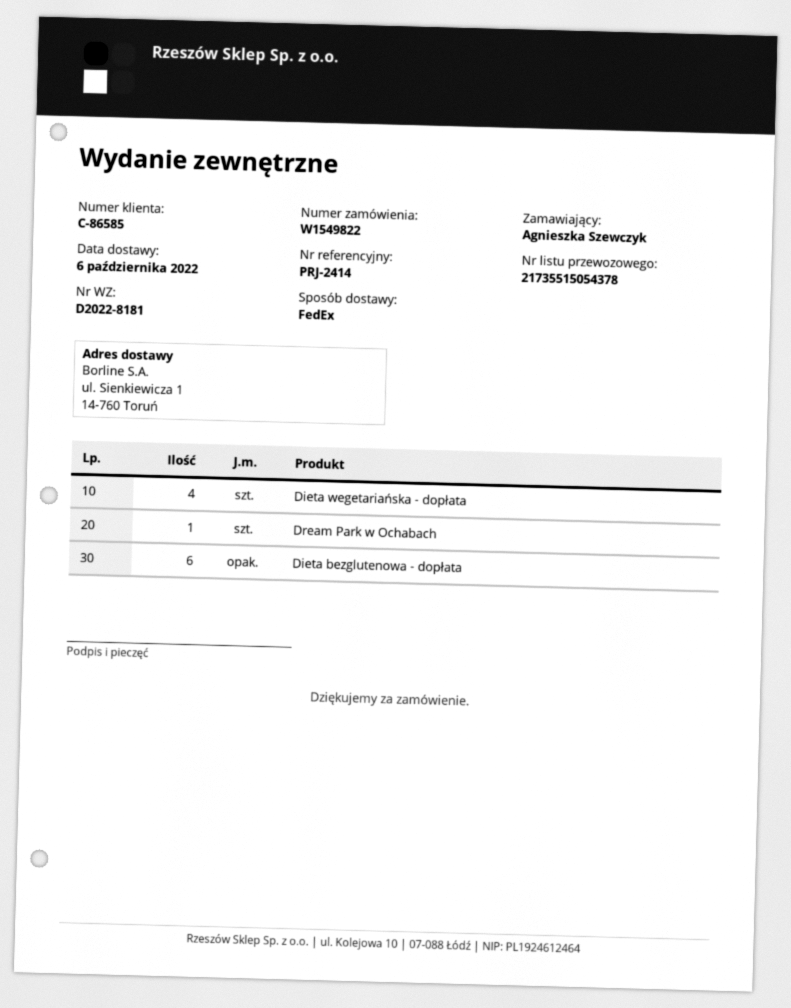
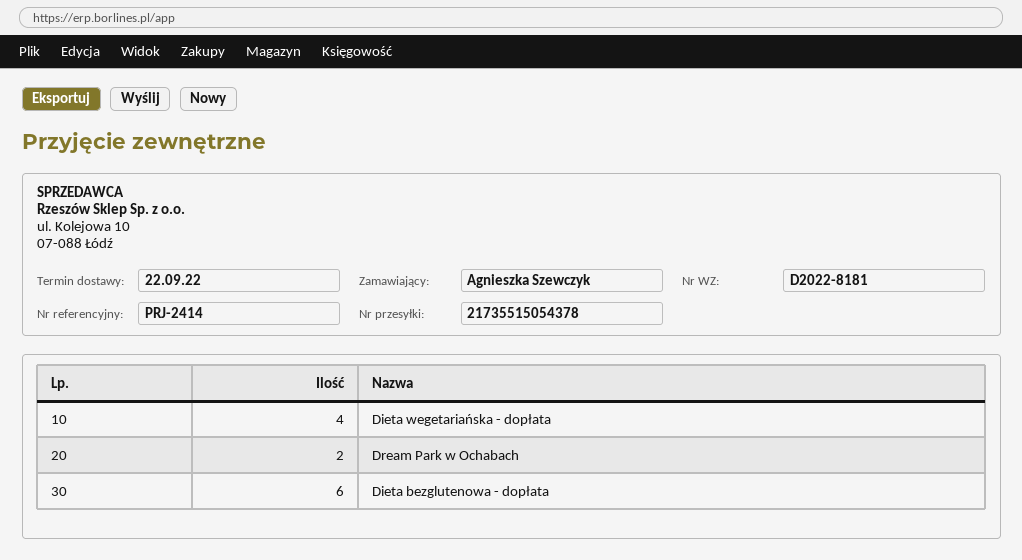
delivery date: 2022-10-06 -> 2022-09-22
Dream Park w Ochabach: 1 -> 2

